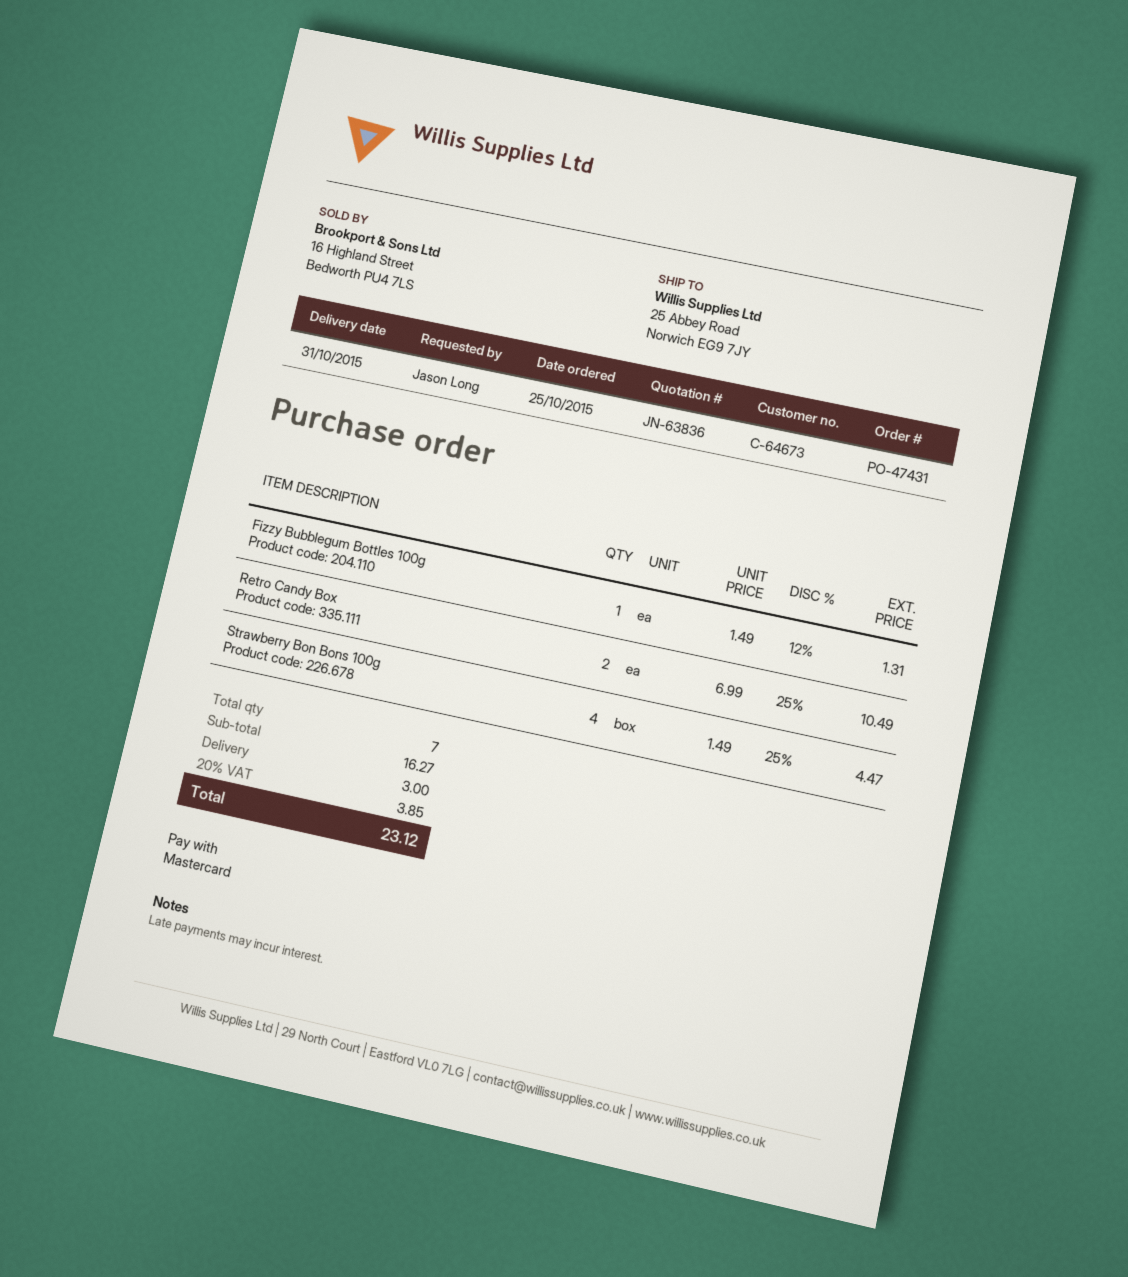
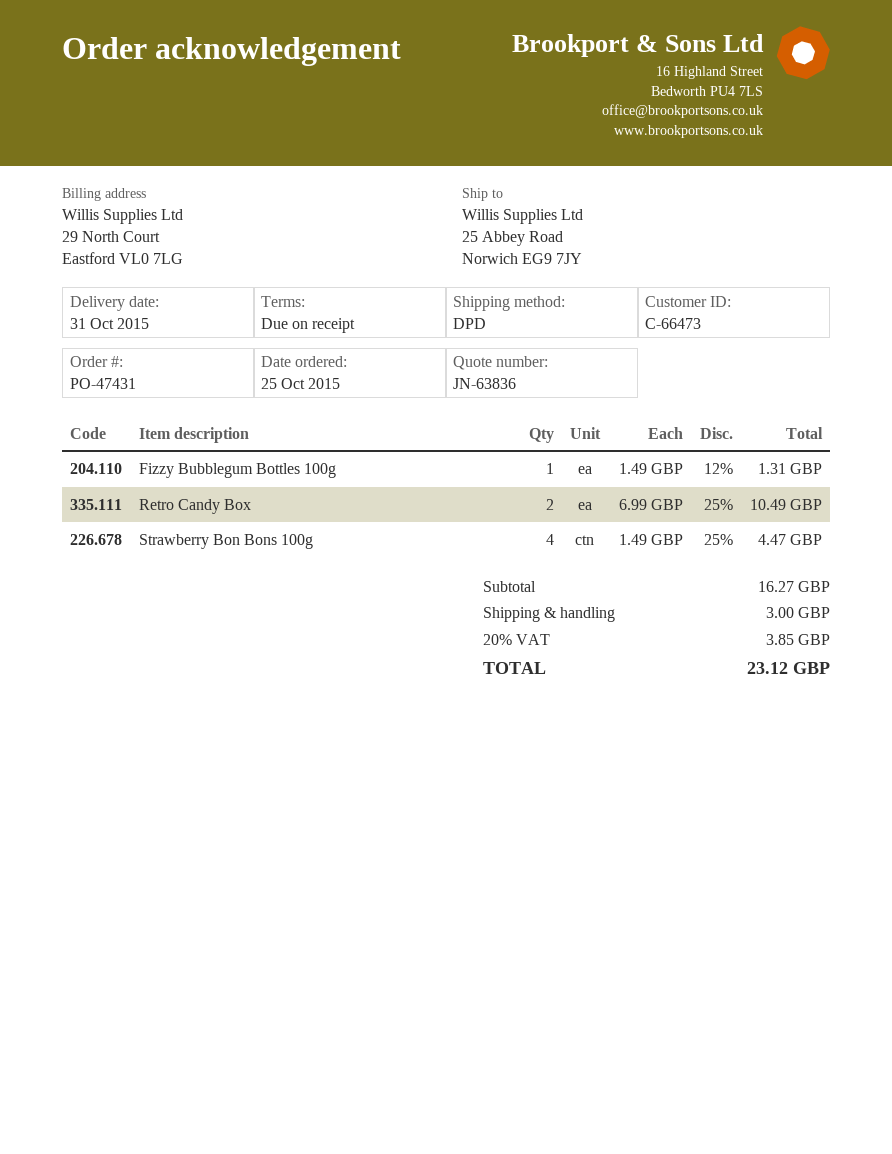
customer number: C-64673 -> C-66473

